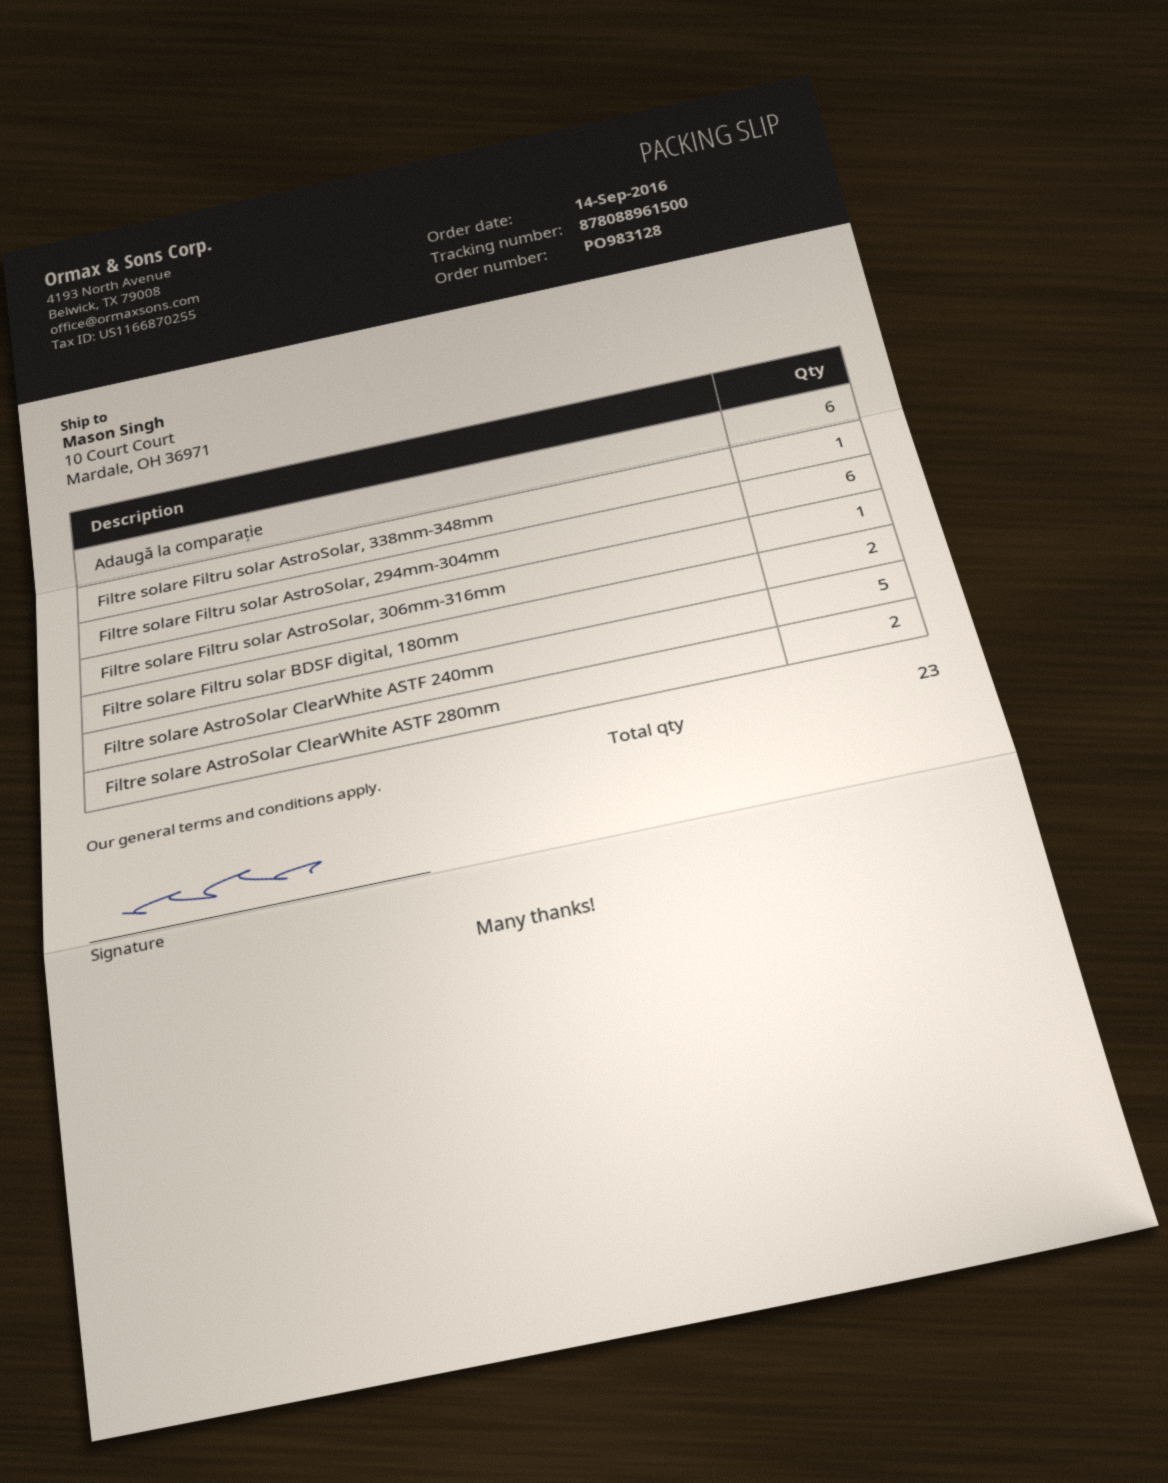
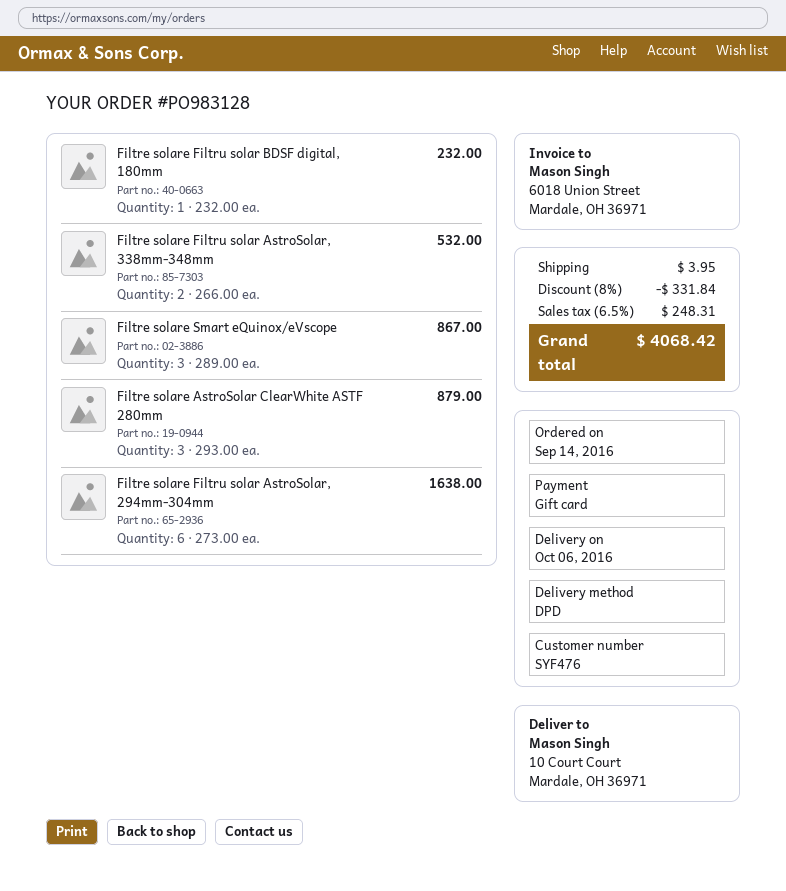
Adaugă la comparație: 6 -> none
Filtre solare Filtru solar AstroSolar, 338mm-348mm: 1 -> 2
Filtre solare Filtru solar AstroSolar, 306mm-316mm: 1 -> none
Filtre solare Filtru solar BDSF digital, 180mm: 2 -> 1
Filtre solare AstroSolar ClearWhite ASTF 240mm: 5 -> none
Filtre solare AstroSolar ClearWhite ASTF 280mm: 2 -> 3
Filtre solare Smart eQuinox/eVscope: none -> 3

